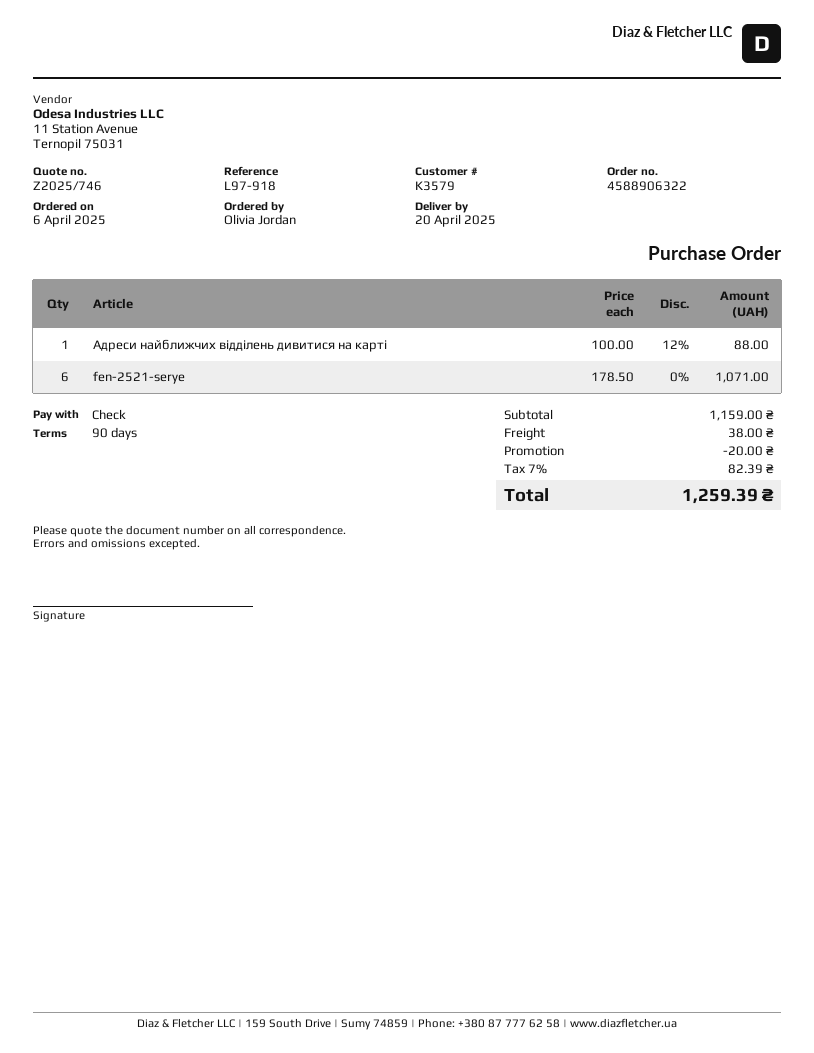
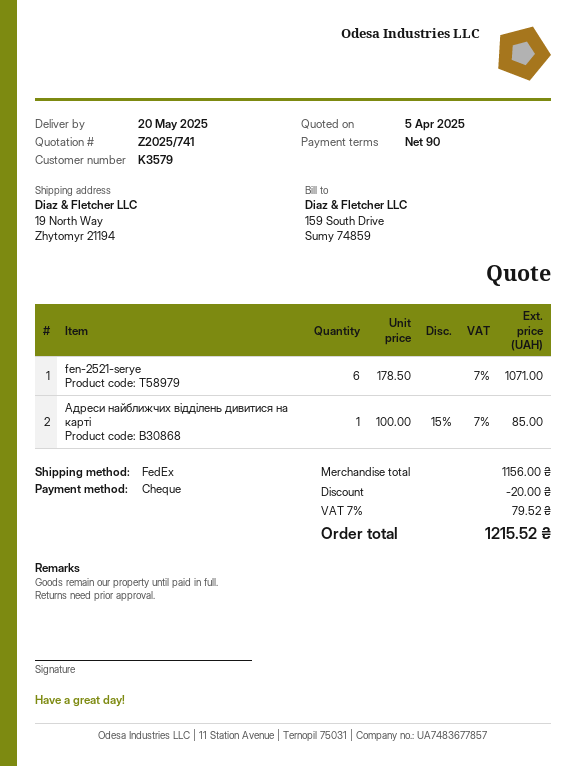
quote number: Z2025/746 -> Z2025/741
delivery date: 2025-04-20 -> 2025-05-20
Адреси найближчих відділень дивитися на карті: 1 x 100.00 - 12% = 88.00 -> 1 x 100.00 - 15% = 85.00
subtotal: 1159.00 -> 1156.00
shipping: 38.00 -> none
tax: 7% = 82.39 -> 7% = 79.52
total: 1259.39 -> 1215.52

